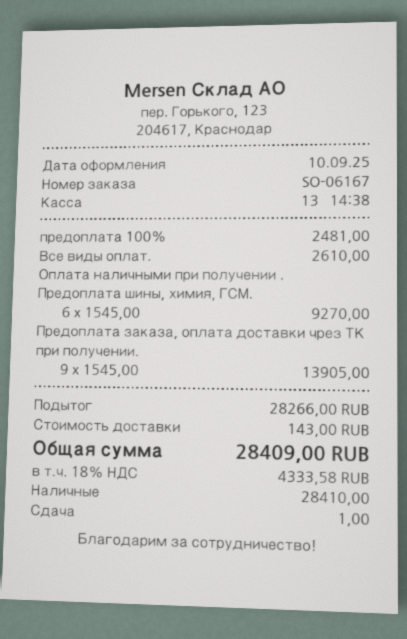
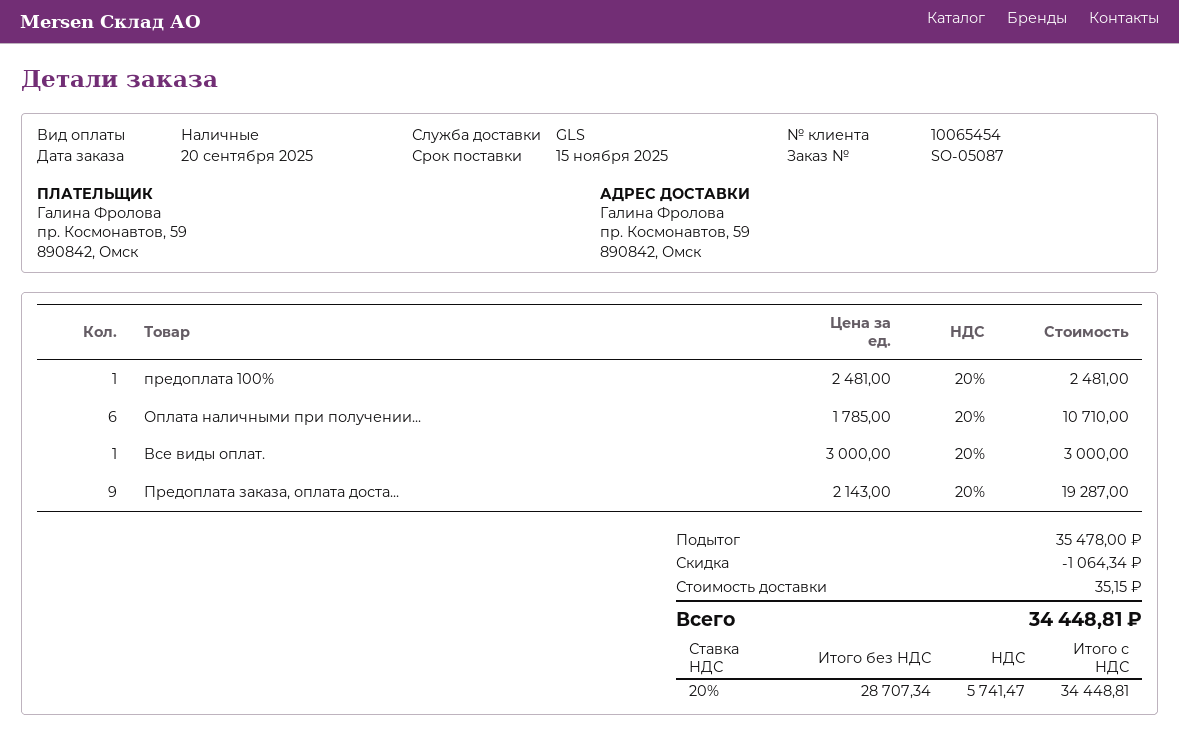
order number: SO-06167 -> SO-05087
order date: 2025-09-10 -> 2025-09-20
Все виды оплат.: 1 x 2610.00 = 2610.00 -> 1 x 3000.00 = 3000.00
Оплата наличными при получении . Предоплата шины, химия, ГСМ.: 6 x 1545.00 = 9270.00 -> 6 x 1785.00 = 10710.00
Предоплата заказа, оплата доставки чрез ТК при получении.: 9 x 1545.00 = 13905.00 -> 9 x 2143.00 = 19287.00
subtotal: 28266.00 -> 35478.00
discount: none -> 1064.34
shipping: 143.00 -> 35.15
tax: 18% = 4333.58 -> 20% = 5741.47
total: 28409.00 -> 34448.81

